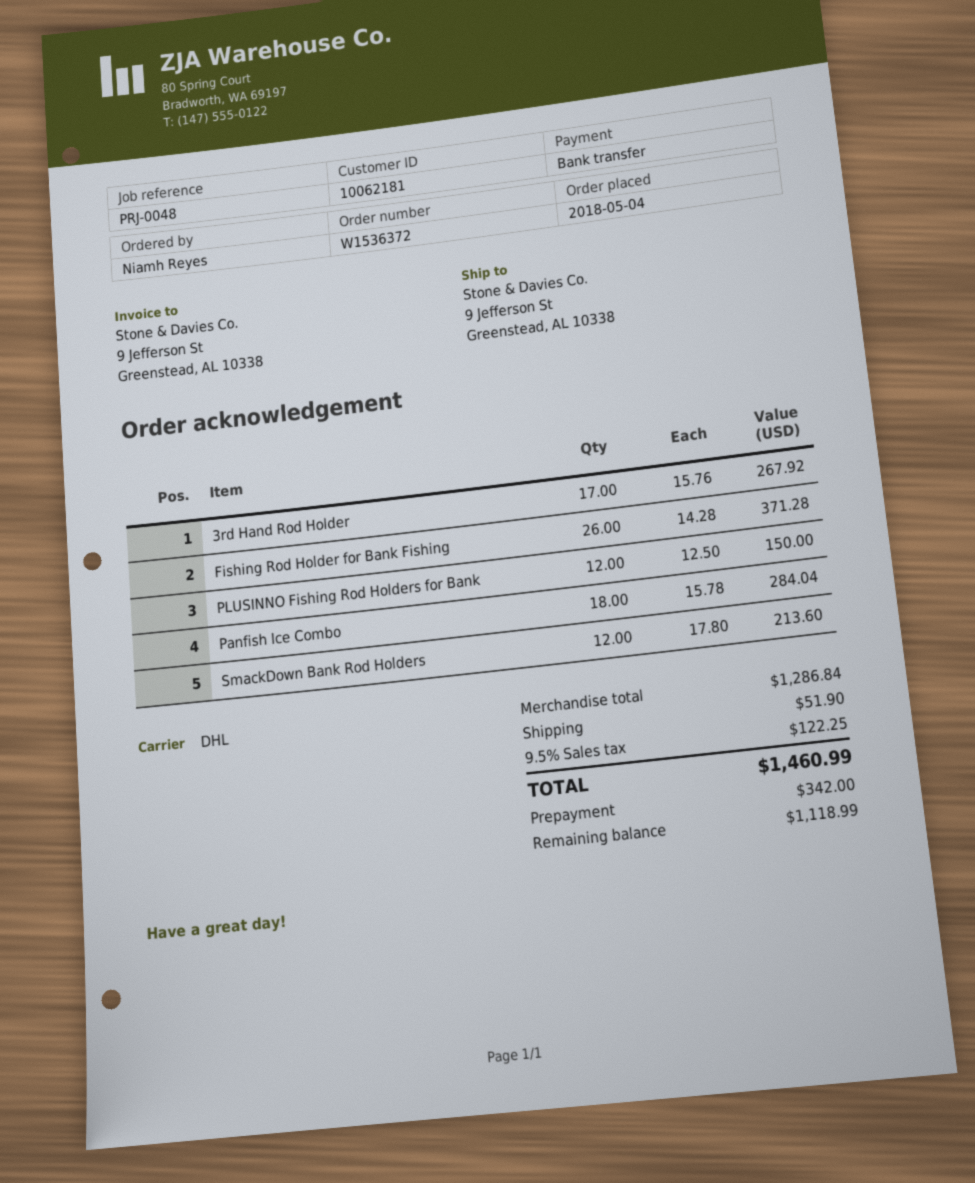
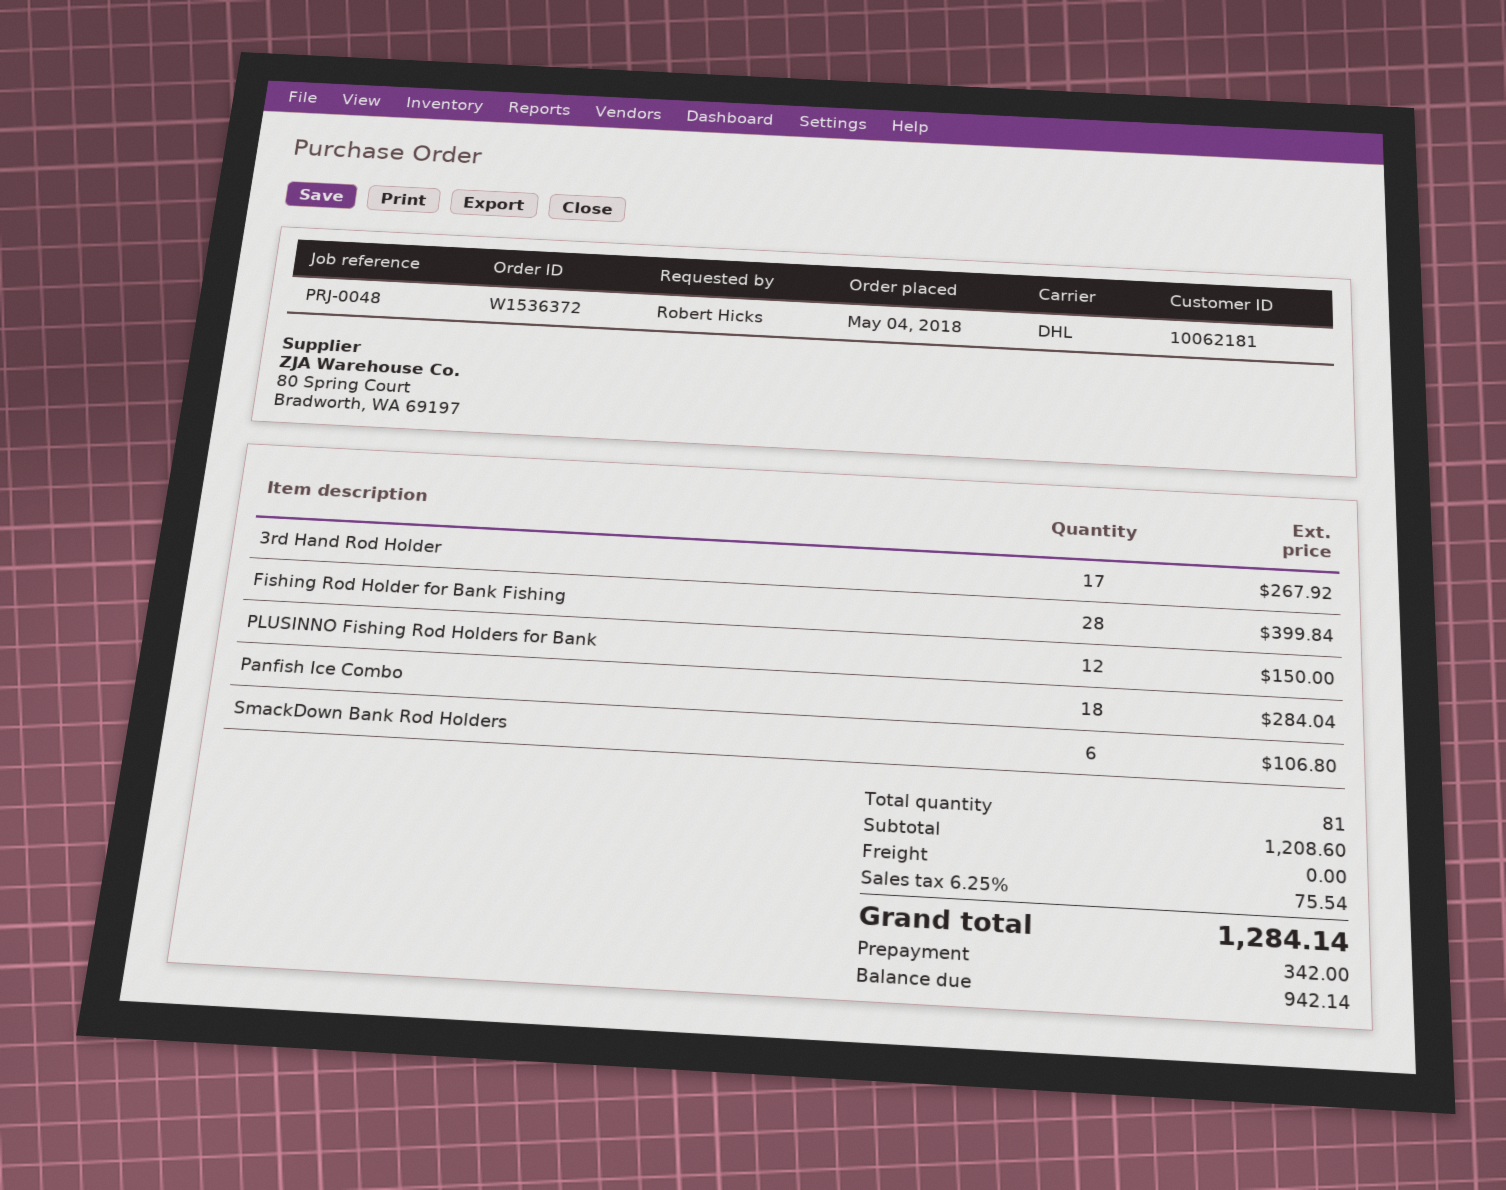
ordered by: Niamh Reyes -> Robert Hicks
Fishing Rod Holder for Bank Fishing: 26 for 371.28 -> 28 for 399.84
SmackDown Bank Rod Holders: 12 for 213.60 -> 6 for 106.80
subtotal: 1286.84 -> 1208.60
shipping: 51.90 -> 0.00
tax: 9.5% = 122.25 -> 6.25% = 75.54
total: 1460.99 -> 1284.14
balance: 1118.99 -> 942.14

